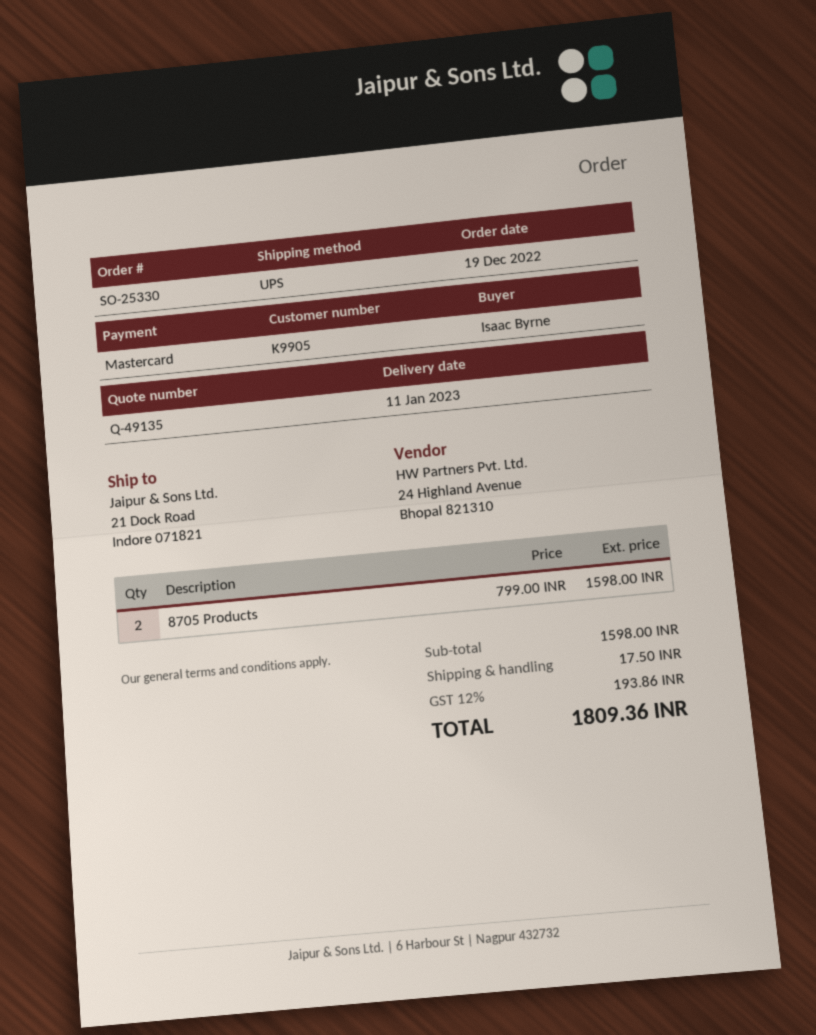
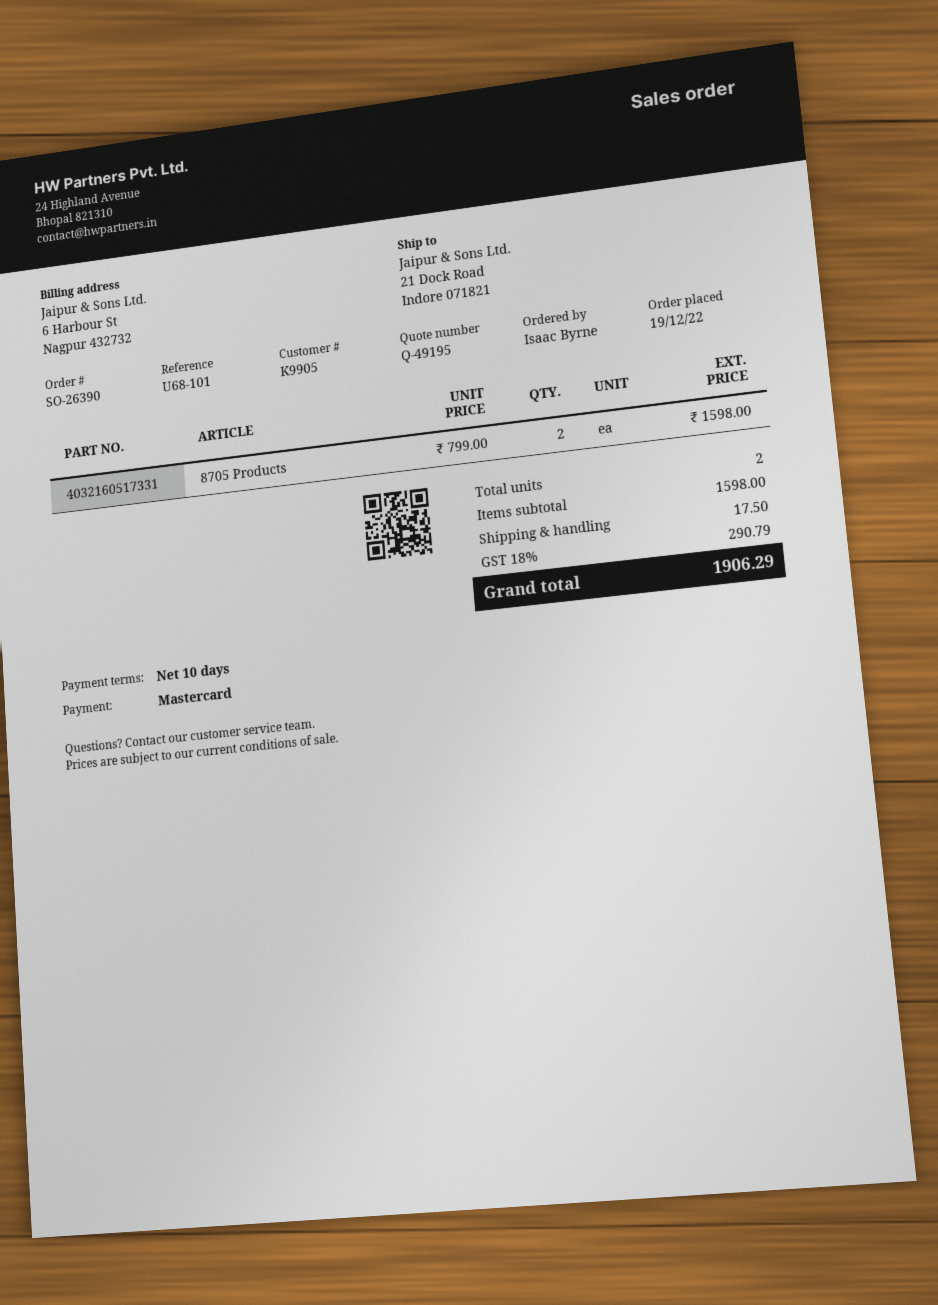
quote number: Q-49135 -> Q-49195
order number: SO-25330 -> SO-26390
tax: 12% = 193.86 -> 18% = 290.79
total: 1809.36 -> 1906.29

